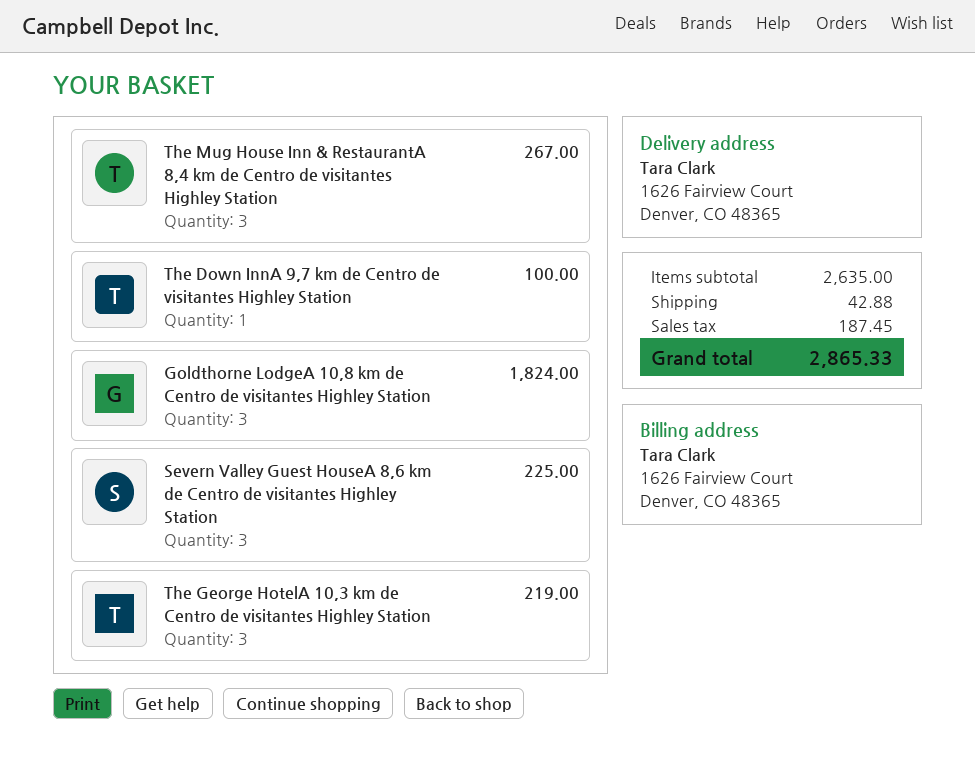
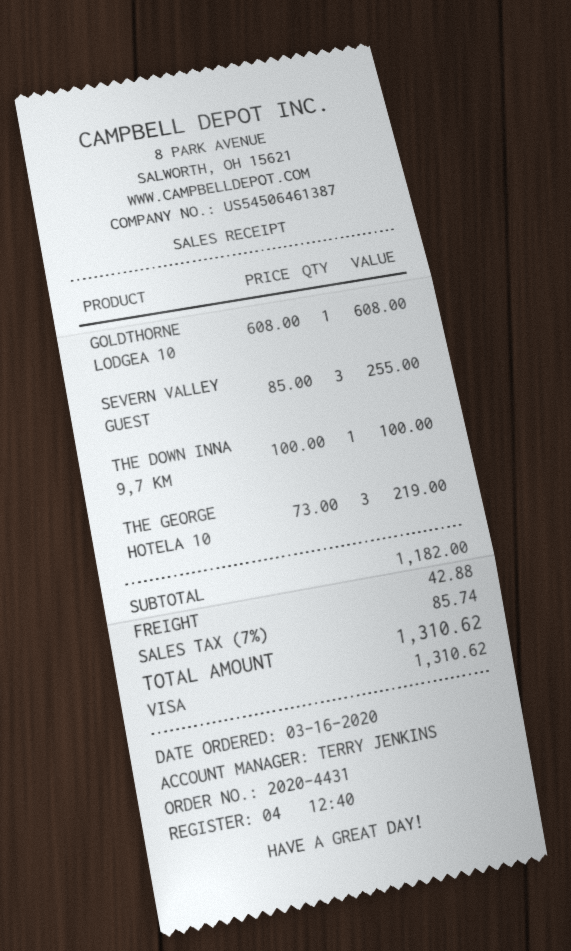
The Mug House Inn & RestaurantA 8,4 km de Centro de visitantes Highley Station: 3 for 267.00 -> none
Goldthorne LodgeA 10,8 km de Centro de visitantes Highley Station: 3 for 1824.00 -> 1 for 608.00
Severn Valley Guest HouseA 8,6 km de Centro de visitantes Highley Station: 3 for 225.00 -> 3 for 255.00
subtotal: 2635.00 -> 1182.00
tax: 187.45 -> 85.74
total: 2865.33 -> 1310.62

